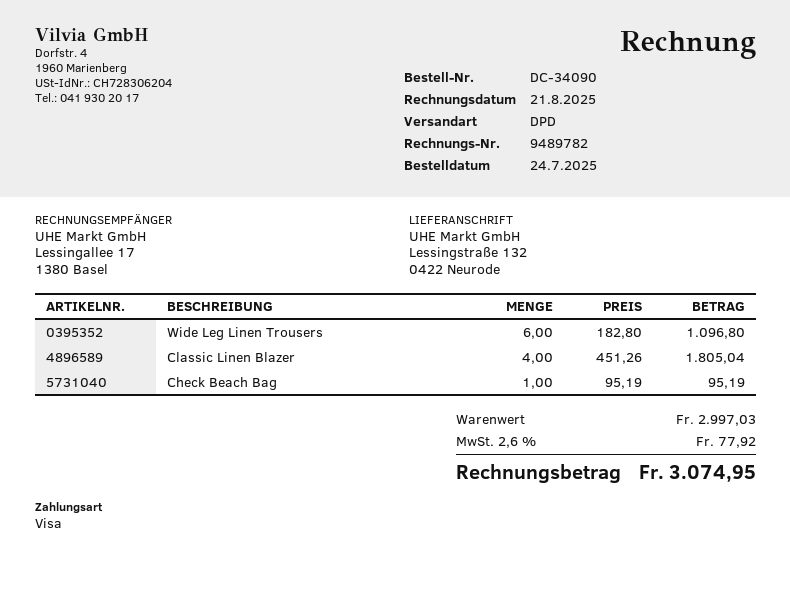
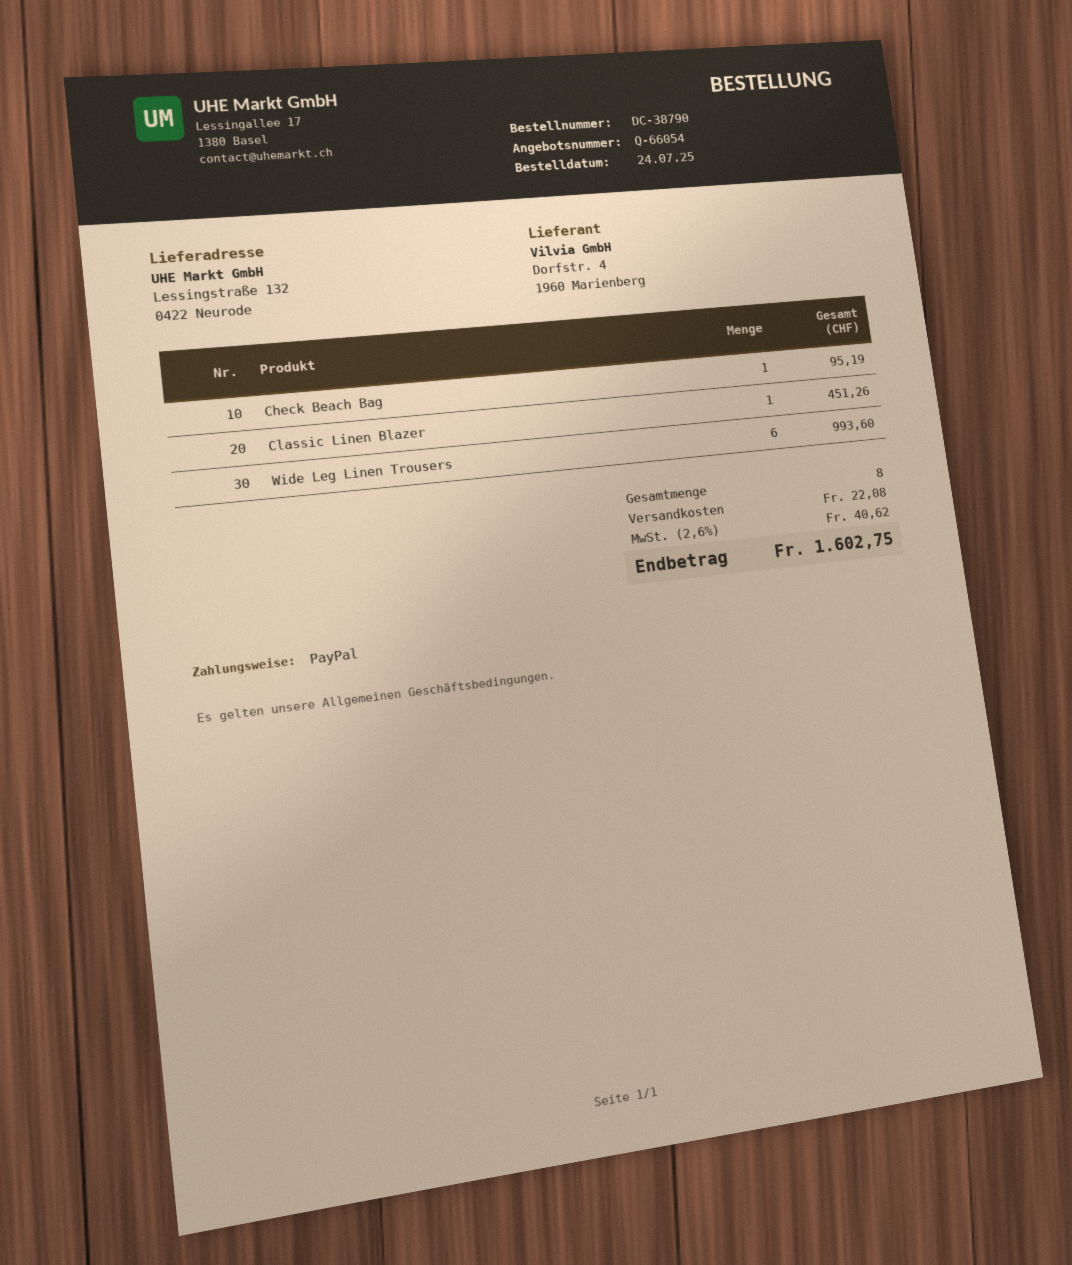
order number: DC-34090 -> DC-38790
payment method: Visa -> PayPal
Wide Leg Linen Trousers: 6 for 1096.80 -> 6 for 993.60
Classic Linen Blazer: 4 for 1805.04 -> 1 for 451.26
shipping: none -> 22.08
tax: 2.6% = 77.92 -> 2.6% = 40.62
total: 3074.95 -> 1602.75

